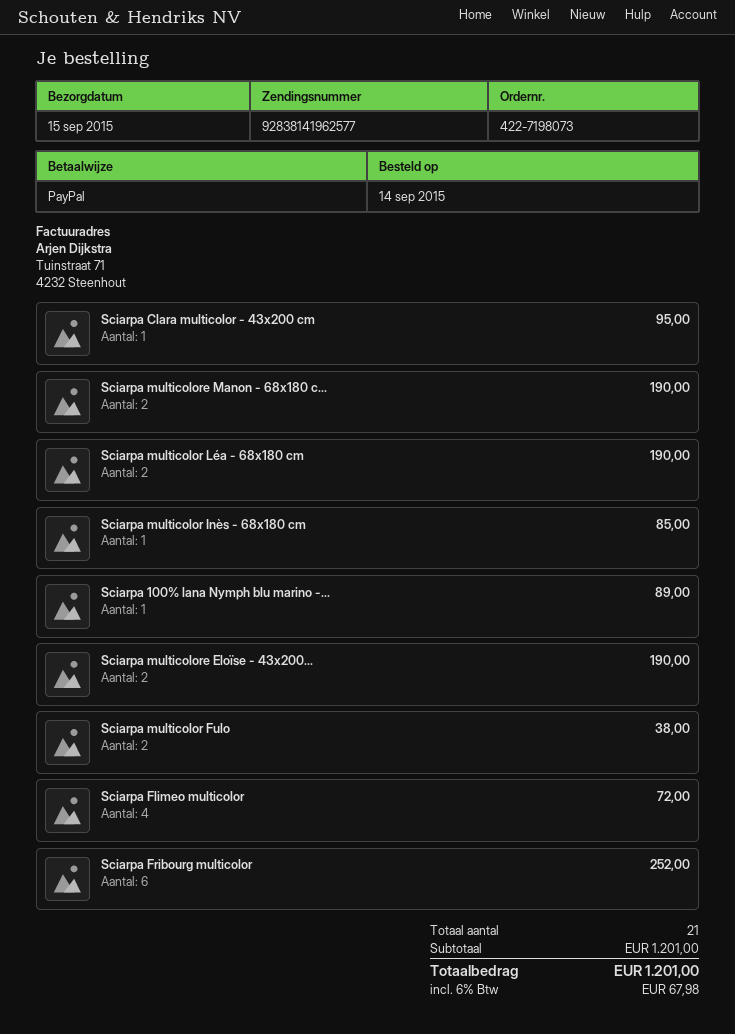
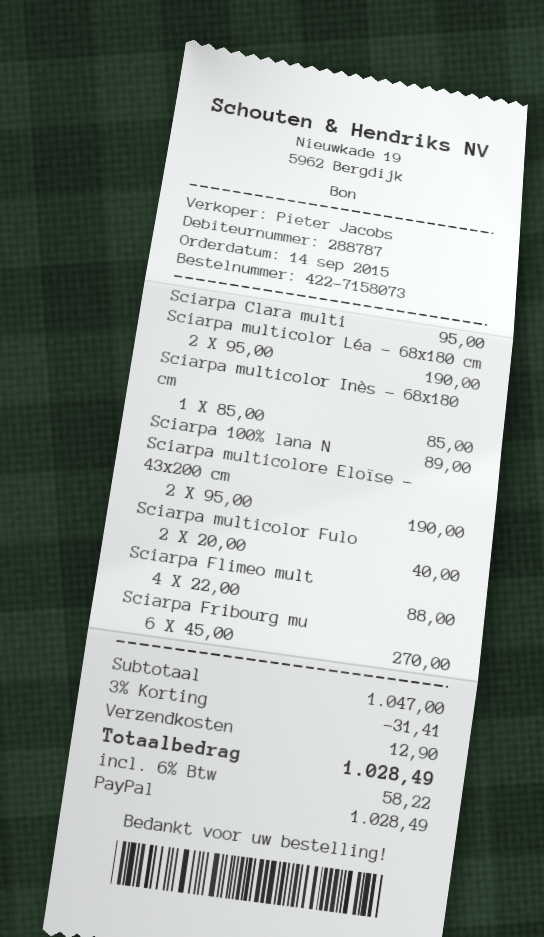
order number: 422-7198073 -> 422-7158073
Sciarpa multicolore Manon - 68x180 c...: 2 for 190.00 -> none
Sciarpa multicolor Fulo: 2 for 38.00 -> 2 for 40.00
Sciarpa Flimeo multicolor: 4 for 72.00 -> 4 for 88.00
Sciarpa Fribourg multicolor: 6 for 252.00 -> 6 for 270.00
subtotal: 1201.00 -> 1047.00
discount: none -> 3% = 31.41
shipping: none -> 12.90
tax: 6% = 67.98 -> 6% = 58.22
total: 1201.00 -> 1028.49

